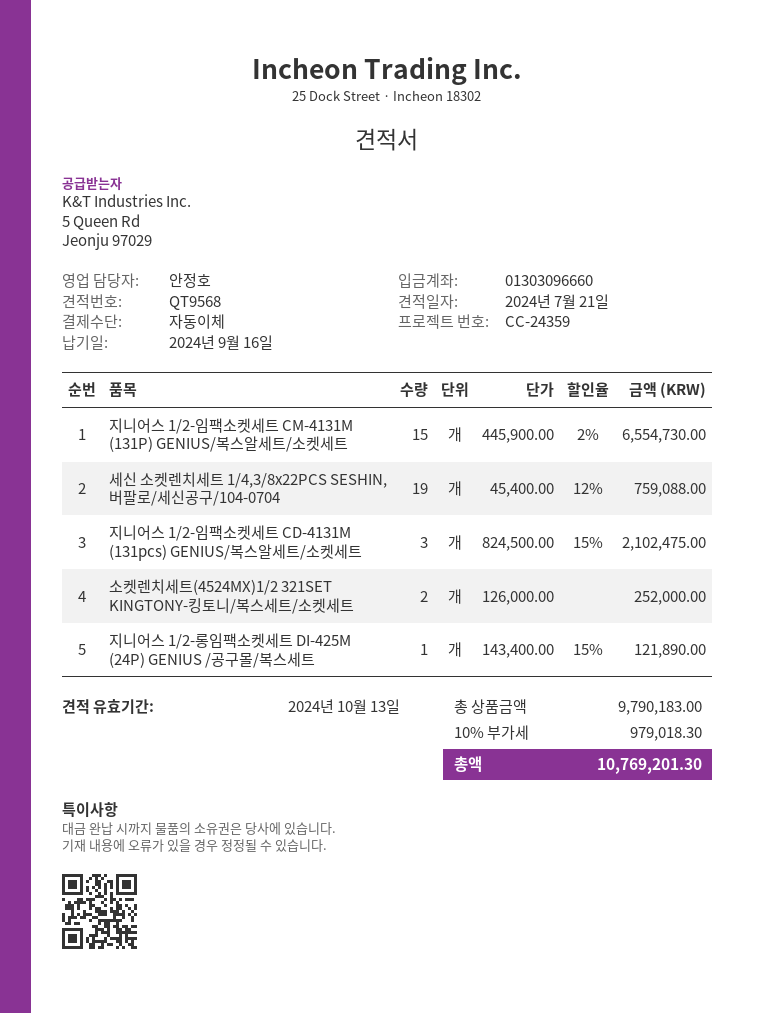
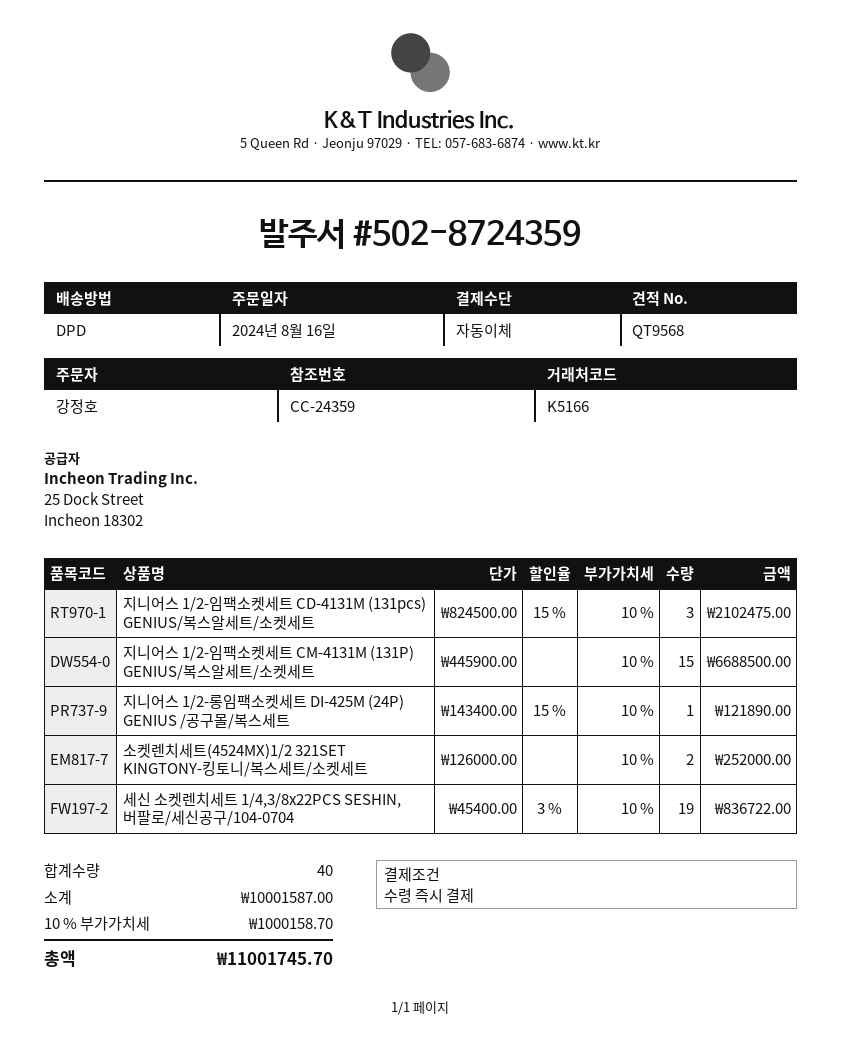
지니어스 1/2-임팩소켓세트 CM-4131M (131P) GENIUS/복스알세트/소켓세트: 15 x 445900.00 - 2% = 6554730.00 -> 15 x 445900.00 = 6688500.00
세신 소켓렌치세트 1/4,3/8x22PCS SESHIN, 버팔로/세신공구/104-0704: 19 x 45400.00 - 12% = 759088.00 -> 19 x 45400.00 - 3% = 836722.00
subtotal: 9790183.00 -> 10001587.00
tax: 10% = 979018.30 -> 10% = 1000158.70
total: 10769201.30 -> 11001745.70

